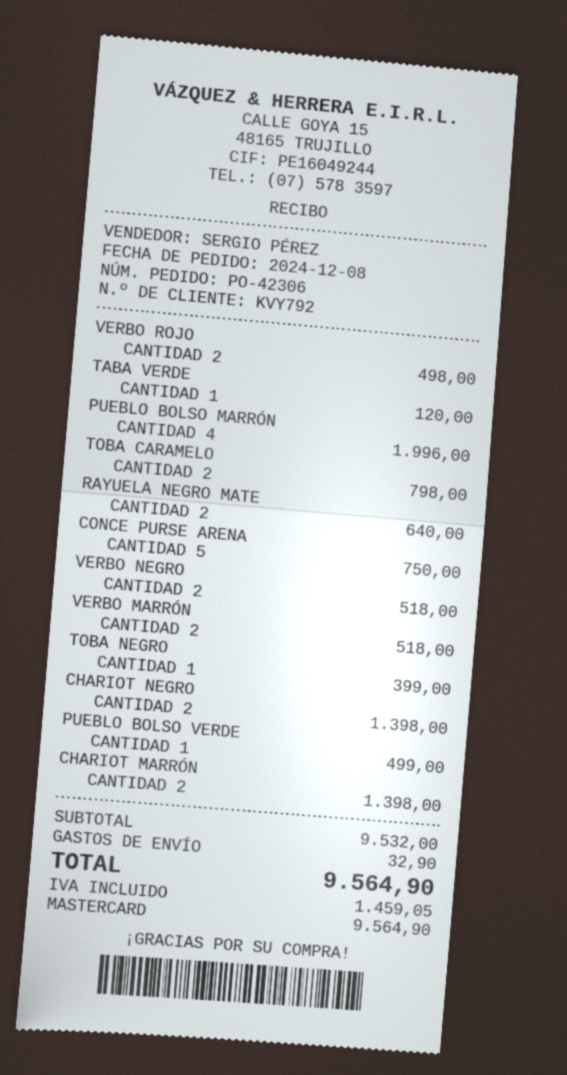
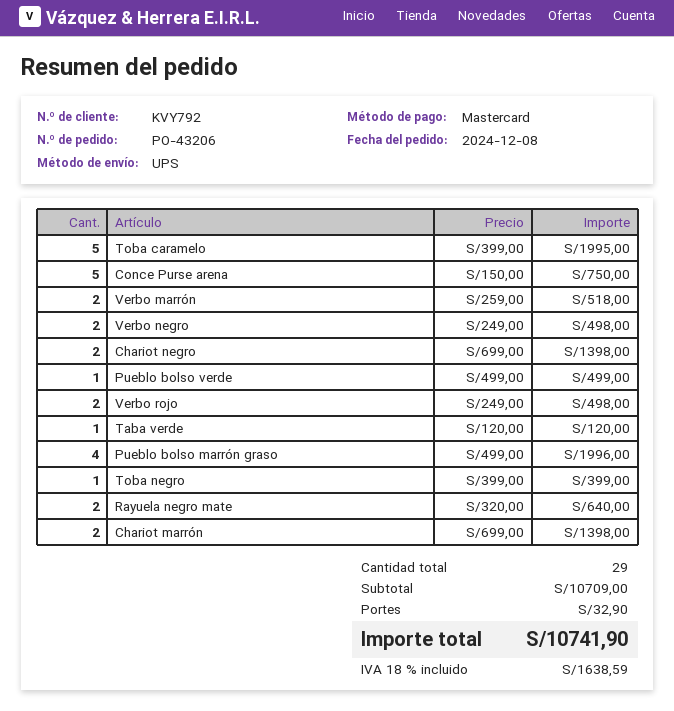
order number: PO-42306 -> PO-43206
TOBA CARAMELO: 2 for 798.00 -> 5 for 1995.00
VERBO NEGRO: 2 for 518.00 -> 2 for 498.00
subtotal: 9532.00 -> 10709.00
tax: 1459.05 -> 1638.59
total: 9564.90 -> 10741.90

